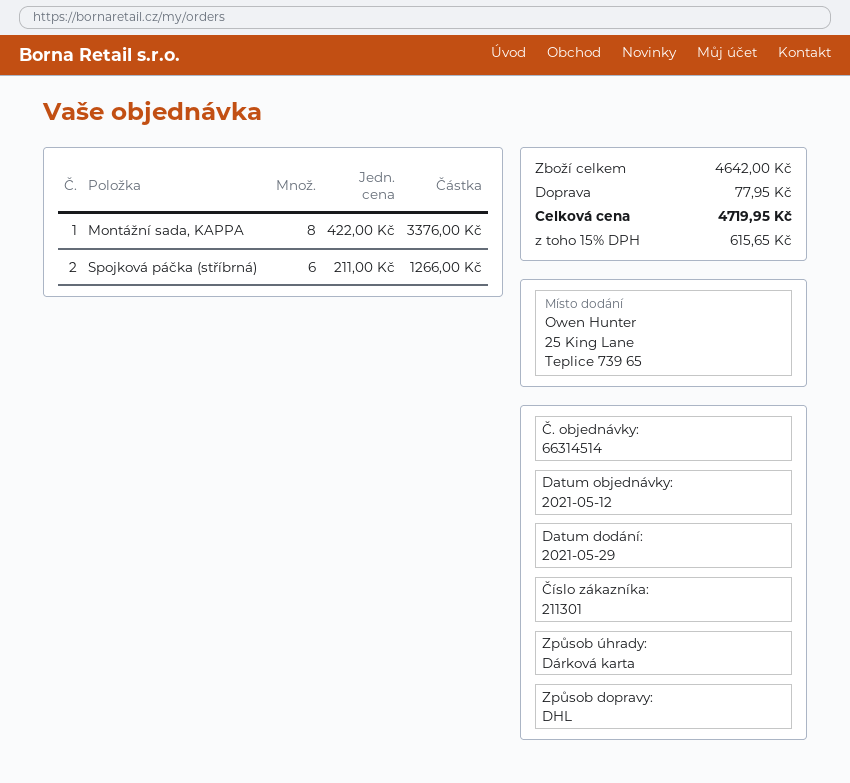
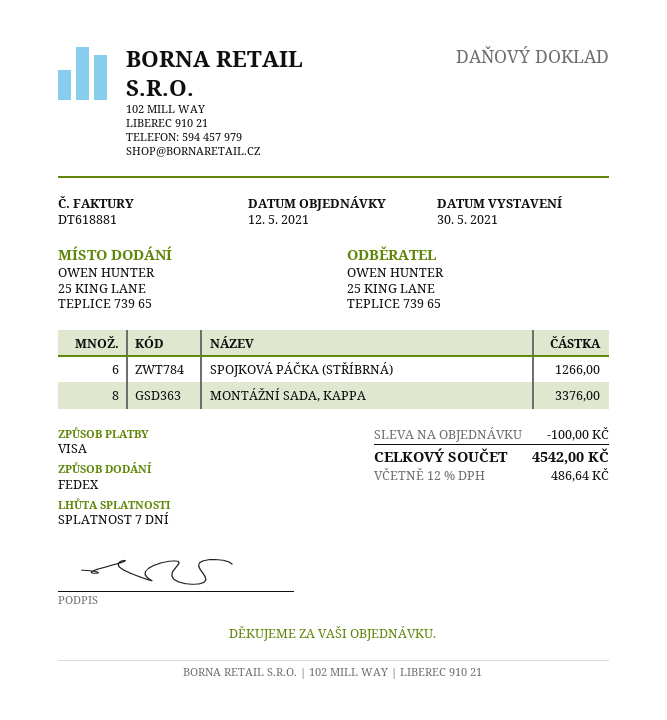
payment method: gift card -> Visa
shipping method: DHL -> FedEx
discount: none -> 100.00
shipping: 77.95 -> none
tax: 15% = 615.65 -> 12% = 486.64
total: 4719.95 -> 4542.00

